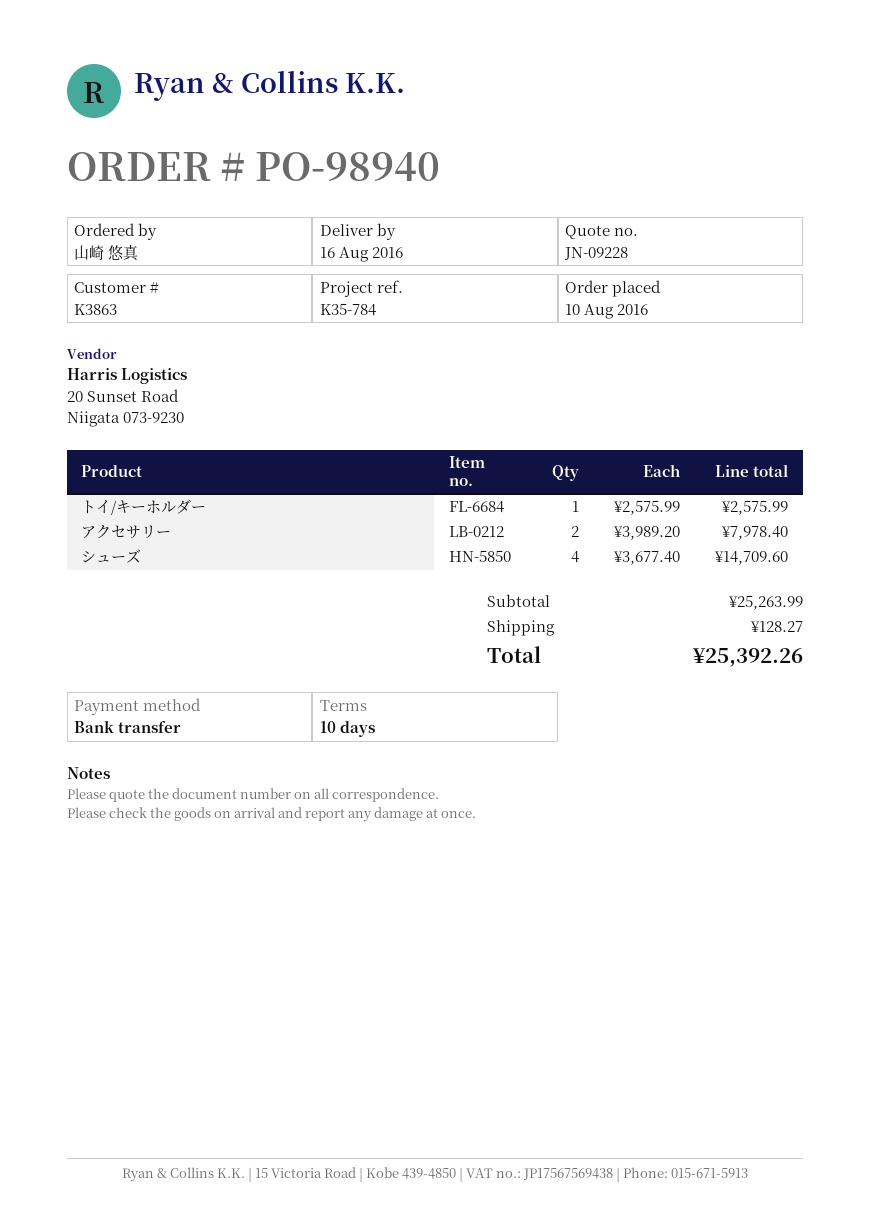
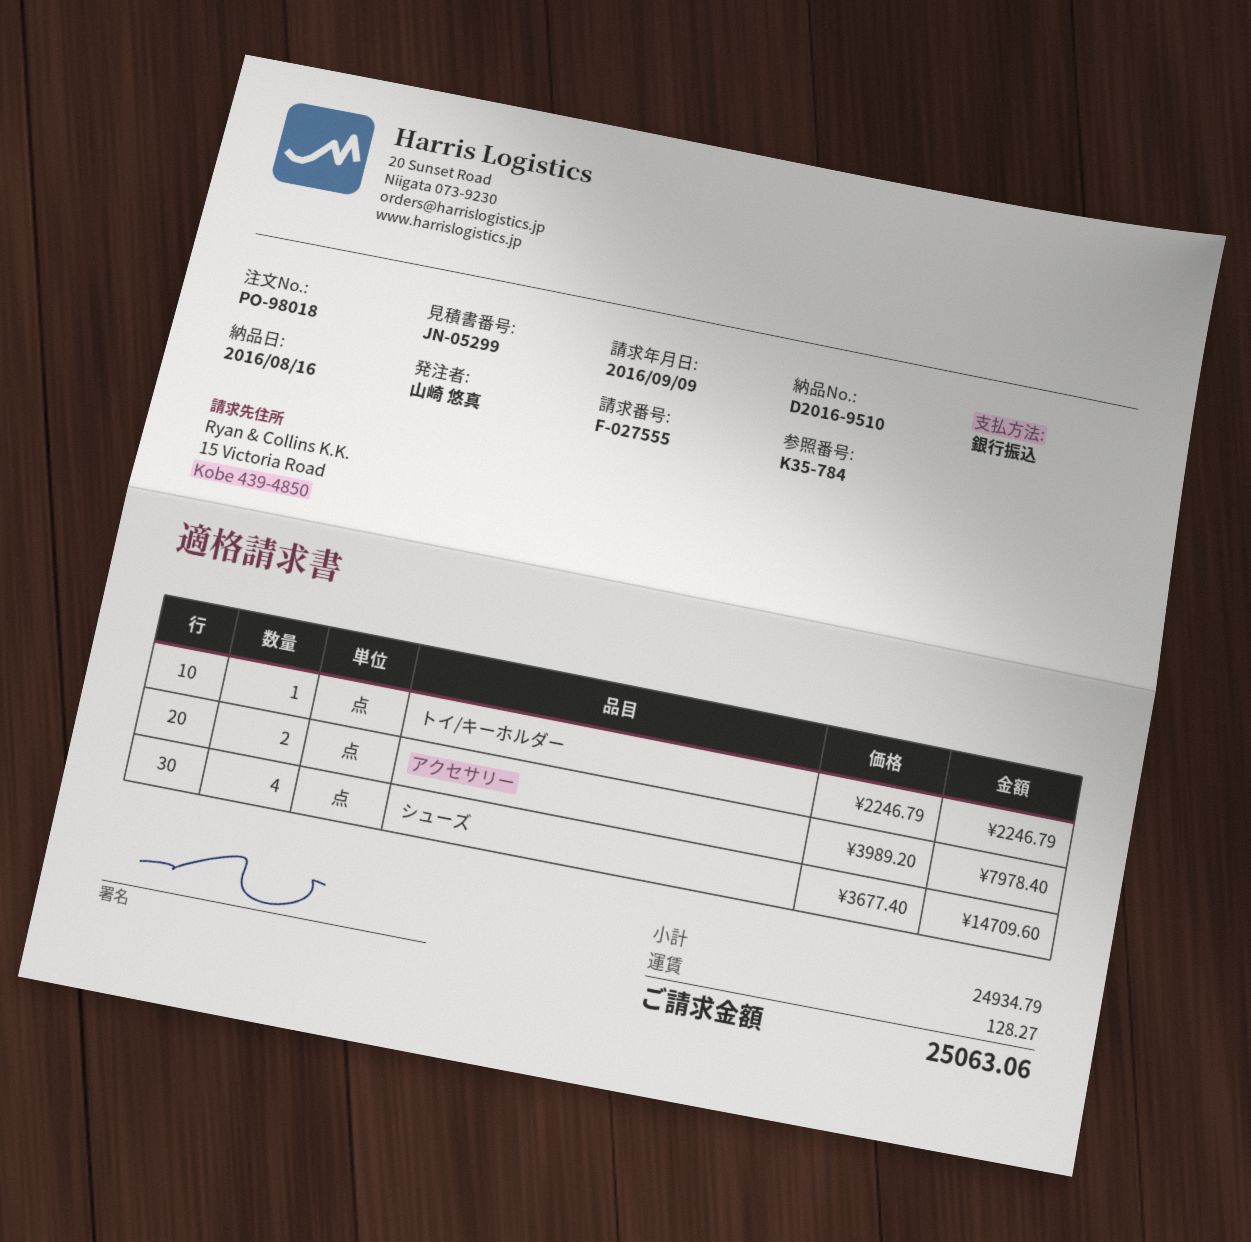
quote number: JN-09228 -> JN-05299
order number: PO-98940 -> PO-98018
トイ/キーホルダー: 1 x 2575.99 = 2575.99 -> 1 x 2246.79 = 2246.79
subtotal: 25263.99 -> 24934.79
total: 25392.26 -> 25063.06

